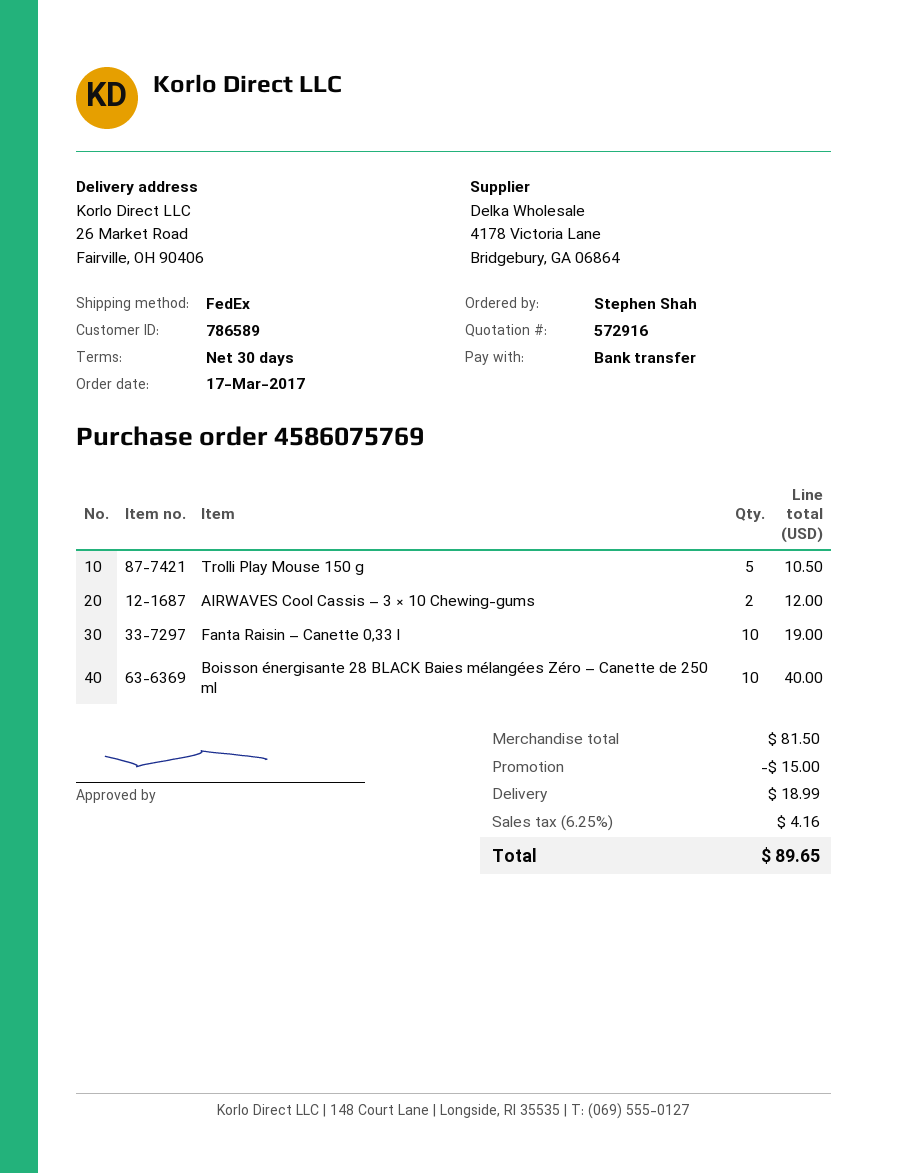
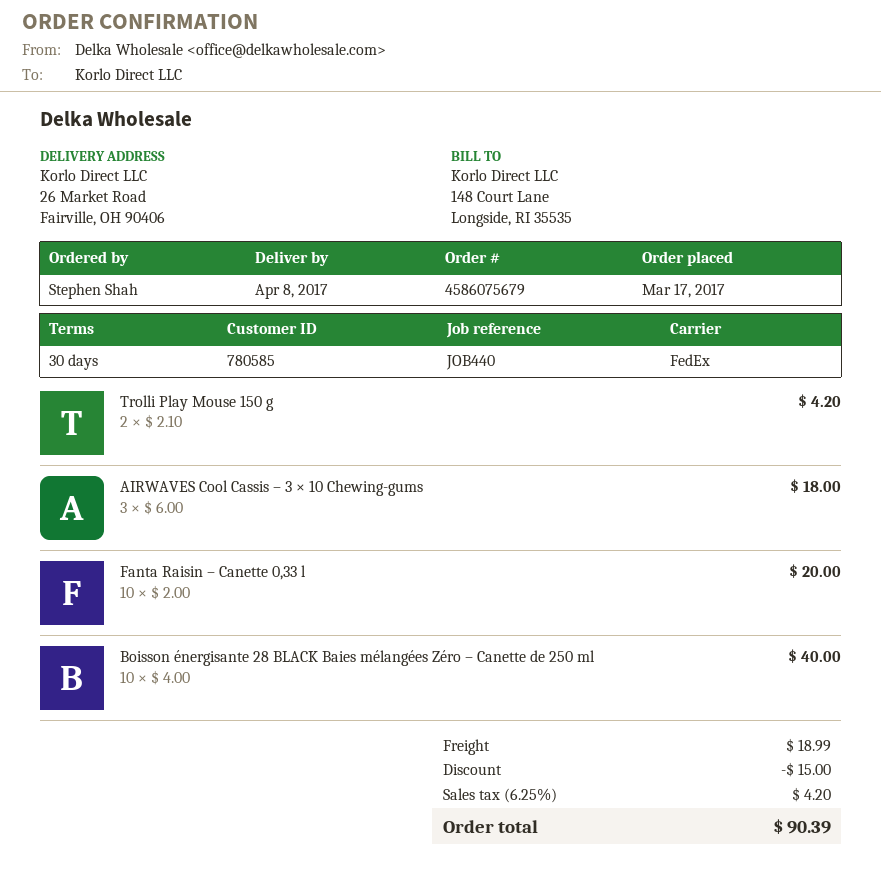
order number: 4586075769 -> 4586075679
customer number: 786589 -> 780585
Trolli Play Mouse 150 g: 5 for 10.50 -> 2 for 4.20
AIRWAVES Cool Cassis – 3 × 10 Chewing-gums: 2 for 12.00 -> 3 for 18.00
Fanta Raisin – Canette 0,33 l: 10 for 19.00 -> 10 for 20.00
tax: 6.25% = 4.16 -> 6.25% = 4.20
total: 89.65 -> 90.39

